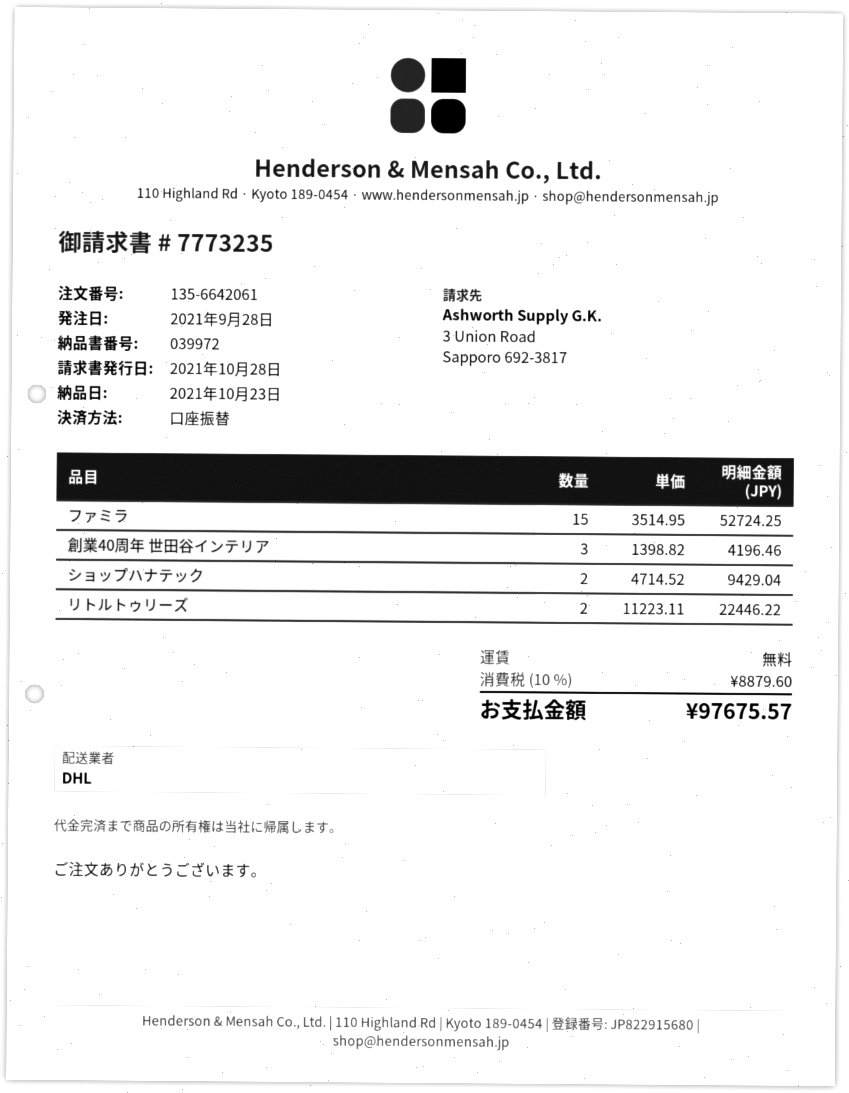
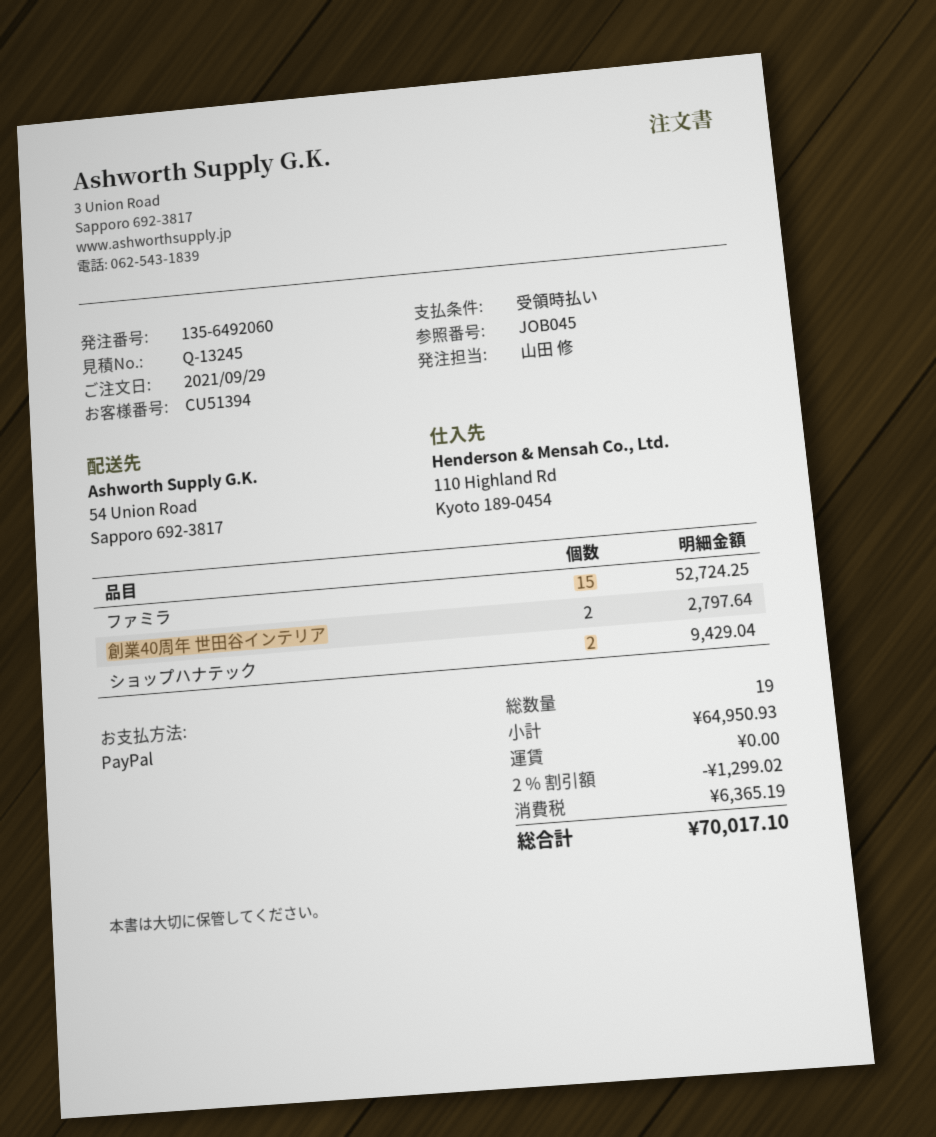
order number: 135-6642061 -> 135-6492060
order date: 2021-09-28 -> 2021-09-29
payment method: direct debit -> PayPal
創業40周年 世田谷インテリア: 3 for 4196.46 -> 2 for 2797.64
リトルトゥリーズ: 2 for 22446.22 -> none
discount: none -> 2% = 1299.02
tax: 8879.60 -> 6365.19
total: 97675.57 -> 70017.10

